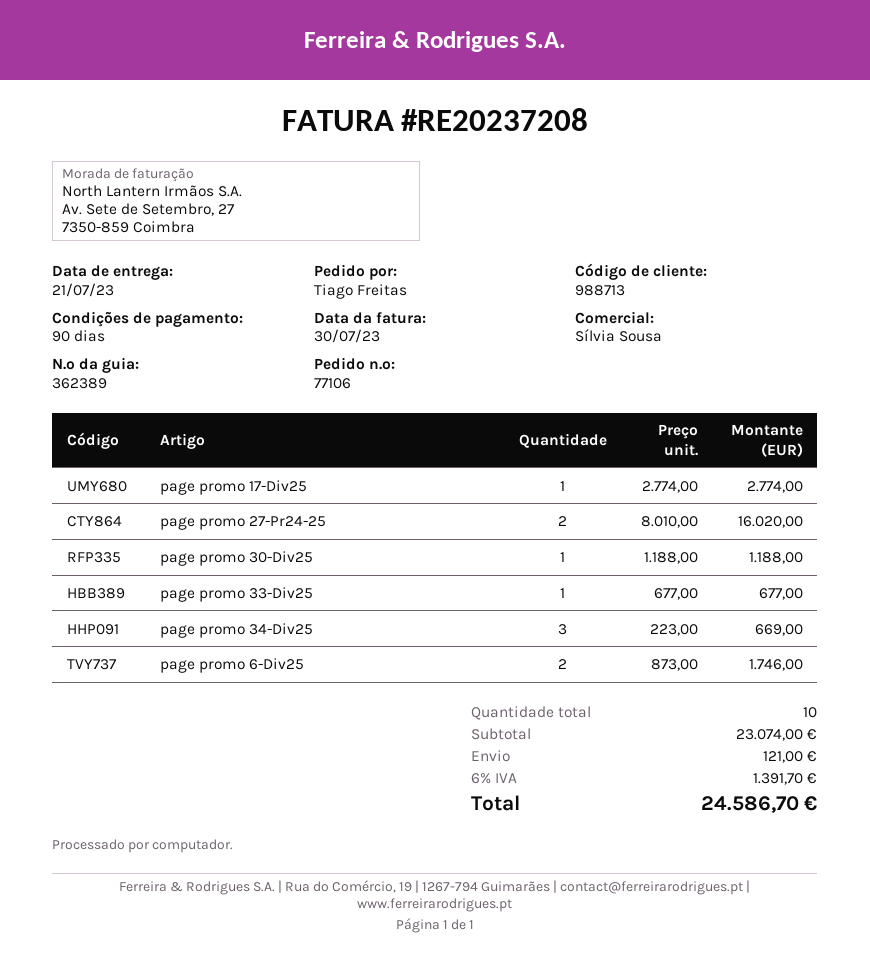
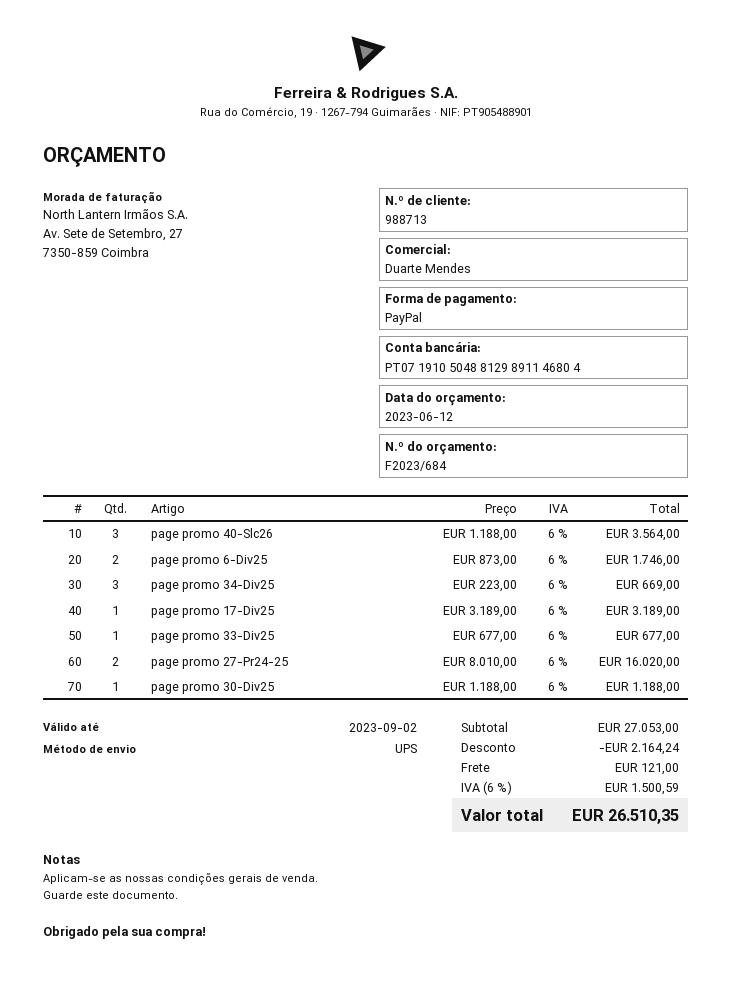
sales rep: Sílvia Sousa -> Duarte Mendes
page promo 17-Div25: 1 x 2774.00 = 2774.00 -> 1 x 3189.00 = 3189.00
page promo 40-Slc26: none -> 3 x 1188.00 = 3564.00
subtotal: 23074.00 -> 27053.00
discount: none -> 2164.24
tax: 6% = 1391.70 -> 6% = 1500.59
total: 24586.70 -> 26510.35

